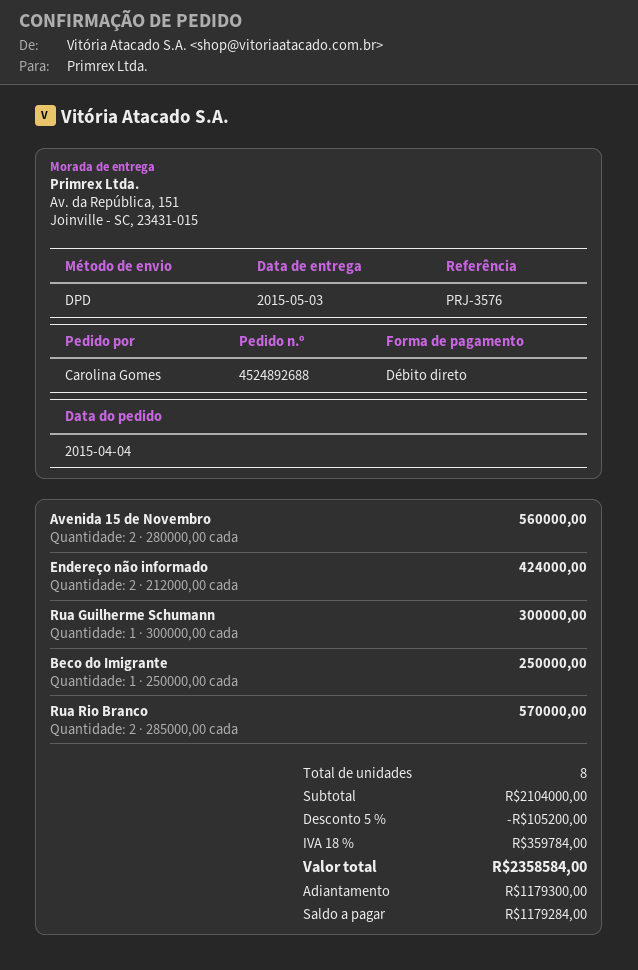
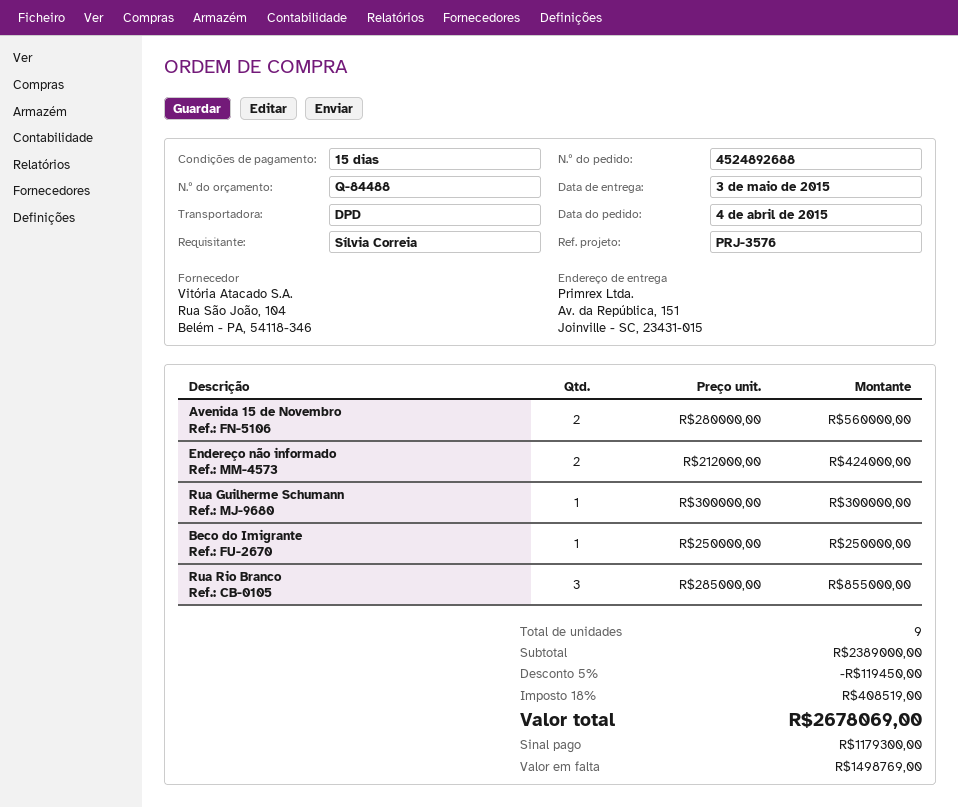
ordered by: Carolina Gomes -> Sílvia Correia
Rua Rio Branco: 2 x 285000.00 = 570000.00 -> 3 x 285000.00 = 855000.00
total quantity: 8 -> 9
subtotal: 2104000.00 -> 2389000.00
discount: 5% = 105200.00 -> 5% = 119450.00
tax: 18% = 359784.00 -> 18% = 408519.00
total: 2358584.00 -> 2678069.00
balance: 1179284.00 -> 1498769.00

